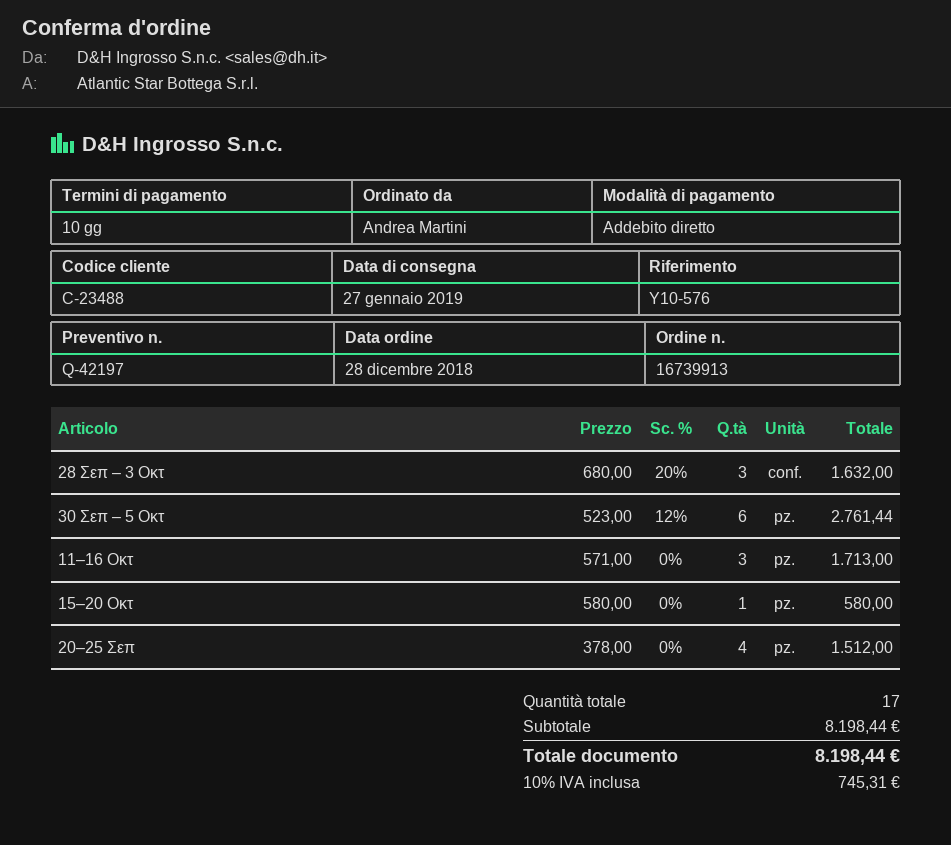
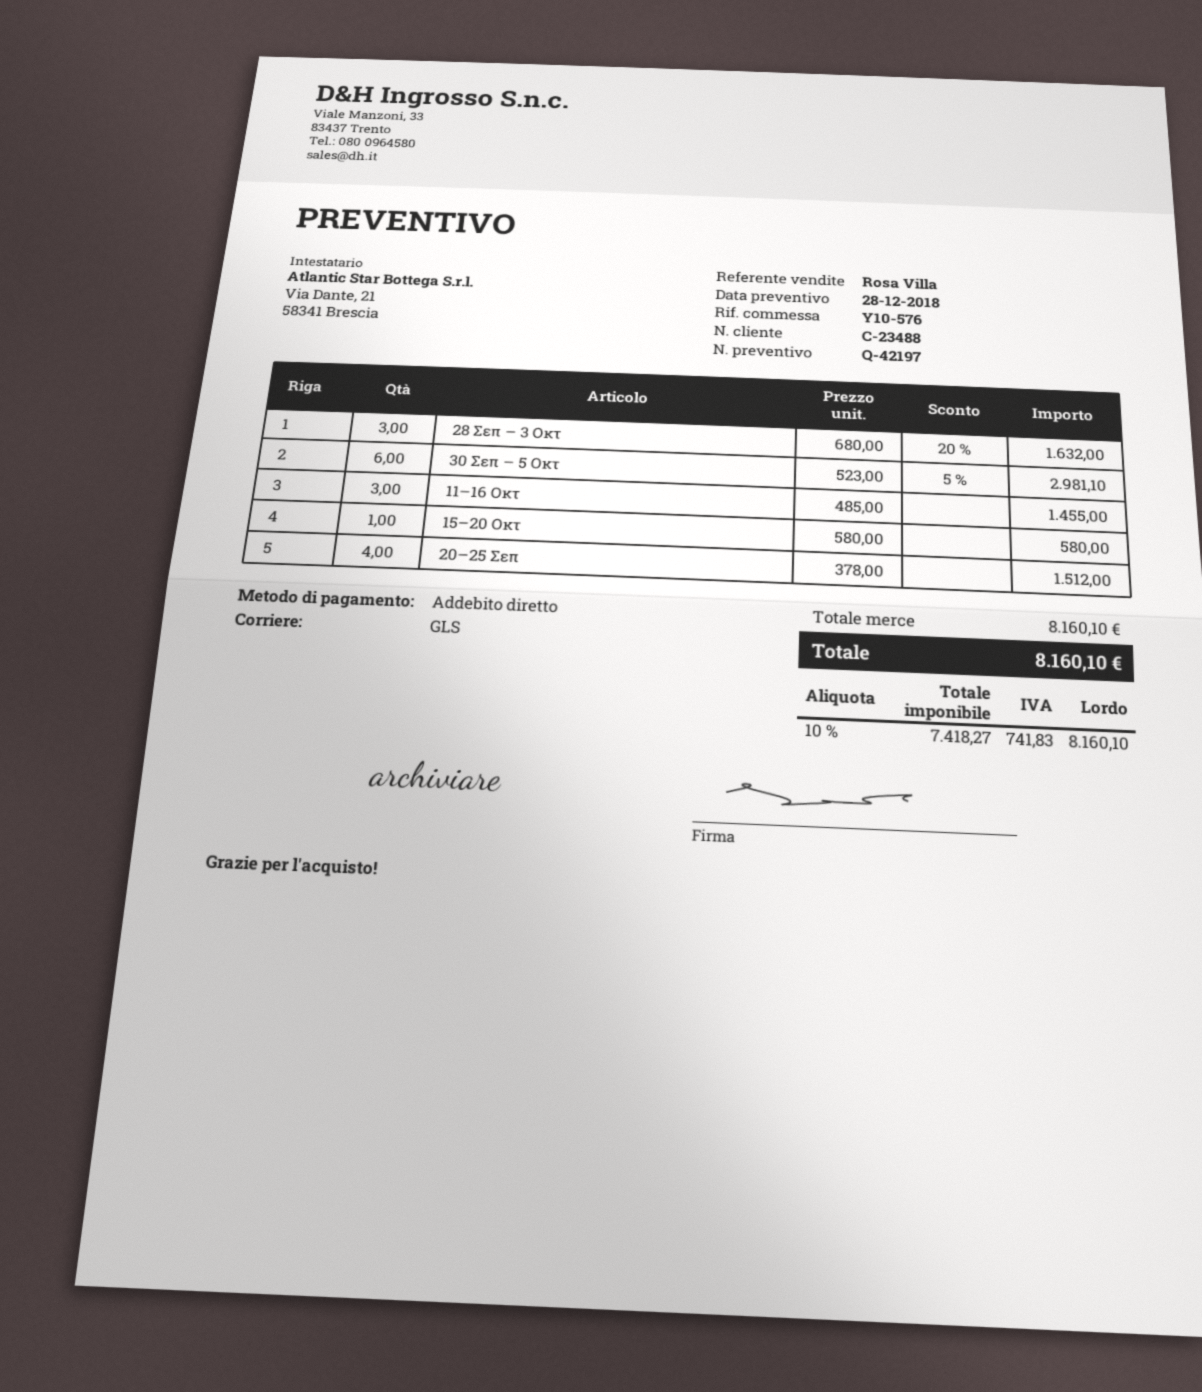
30 Σεπ – 5 Οκτ: 6 x 523.00 - 12% = 2761.44 -> 6 x 523.00 - 5% = 2981.10
11–16 Οκτ: 3 x 571.00 = 1713.00 -> 3 x 485.00 = 1455.00
subtotal: 8198.44 -> 8160.10
tax: 10% = 745.31 -> 10% = 741.83
total: 8198.44 -> 8160.10

